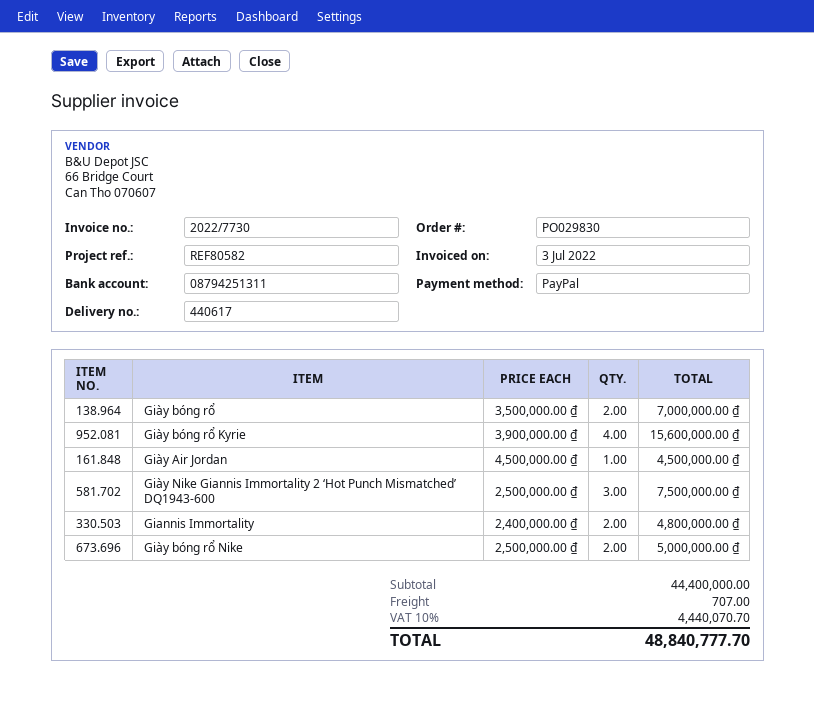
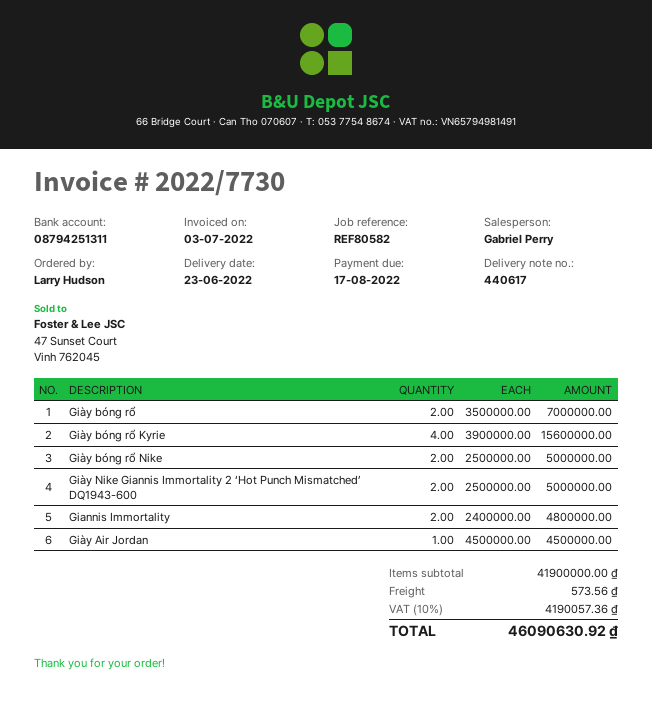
Giày Nike Giannis Immortality 2 ‘Hot Punch Mismatched’ DQ1943‑600: 3 x 2500000.00 = 7500000.00 -> 2 x 2500000.00 = 5000000.00
subtotal: 44400000.00 -> 41900000.00
shipping: 707.00 -> 573.56
tax: 10% = 4440070.70 -> 10% = 4190057.36
total: 48840777.70 -> 46090630.92

